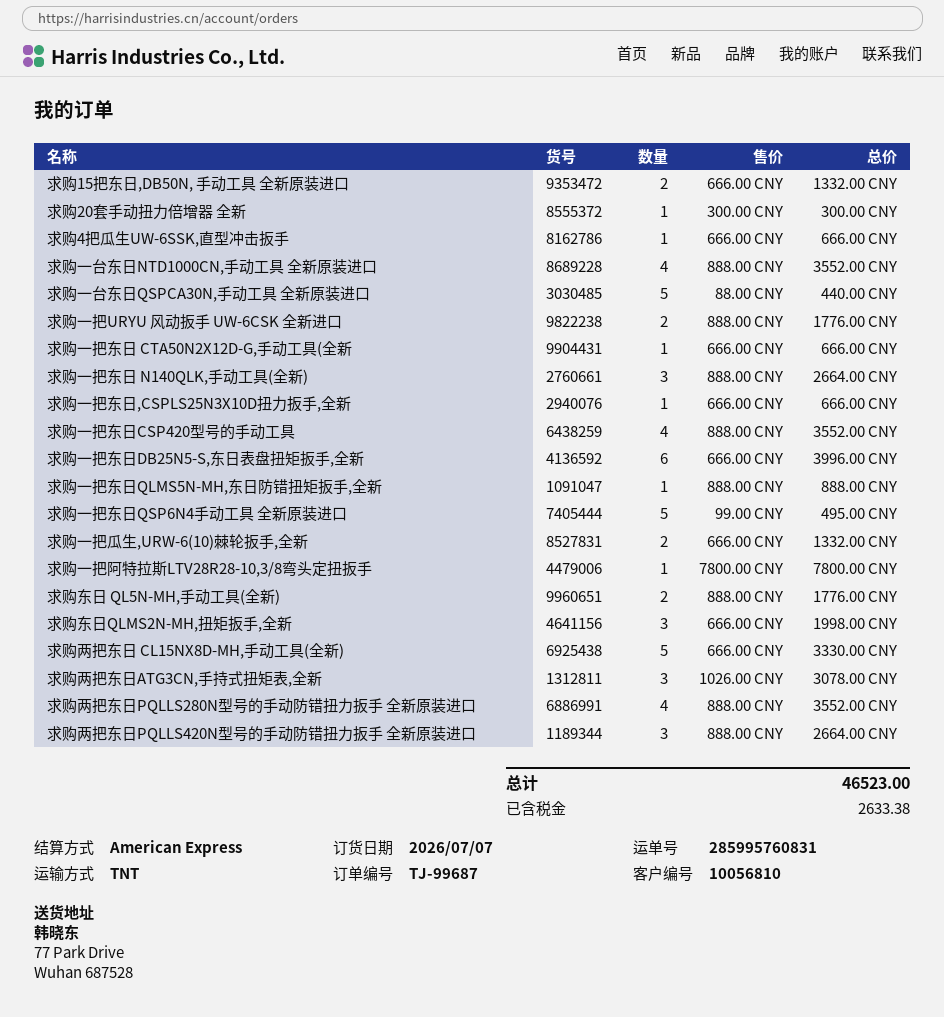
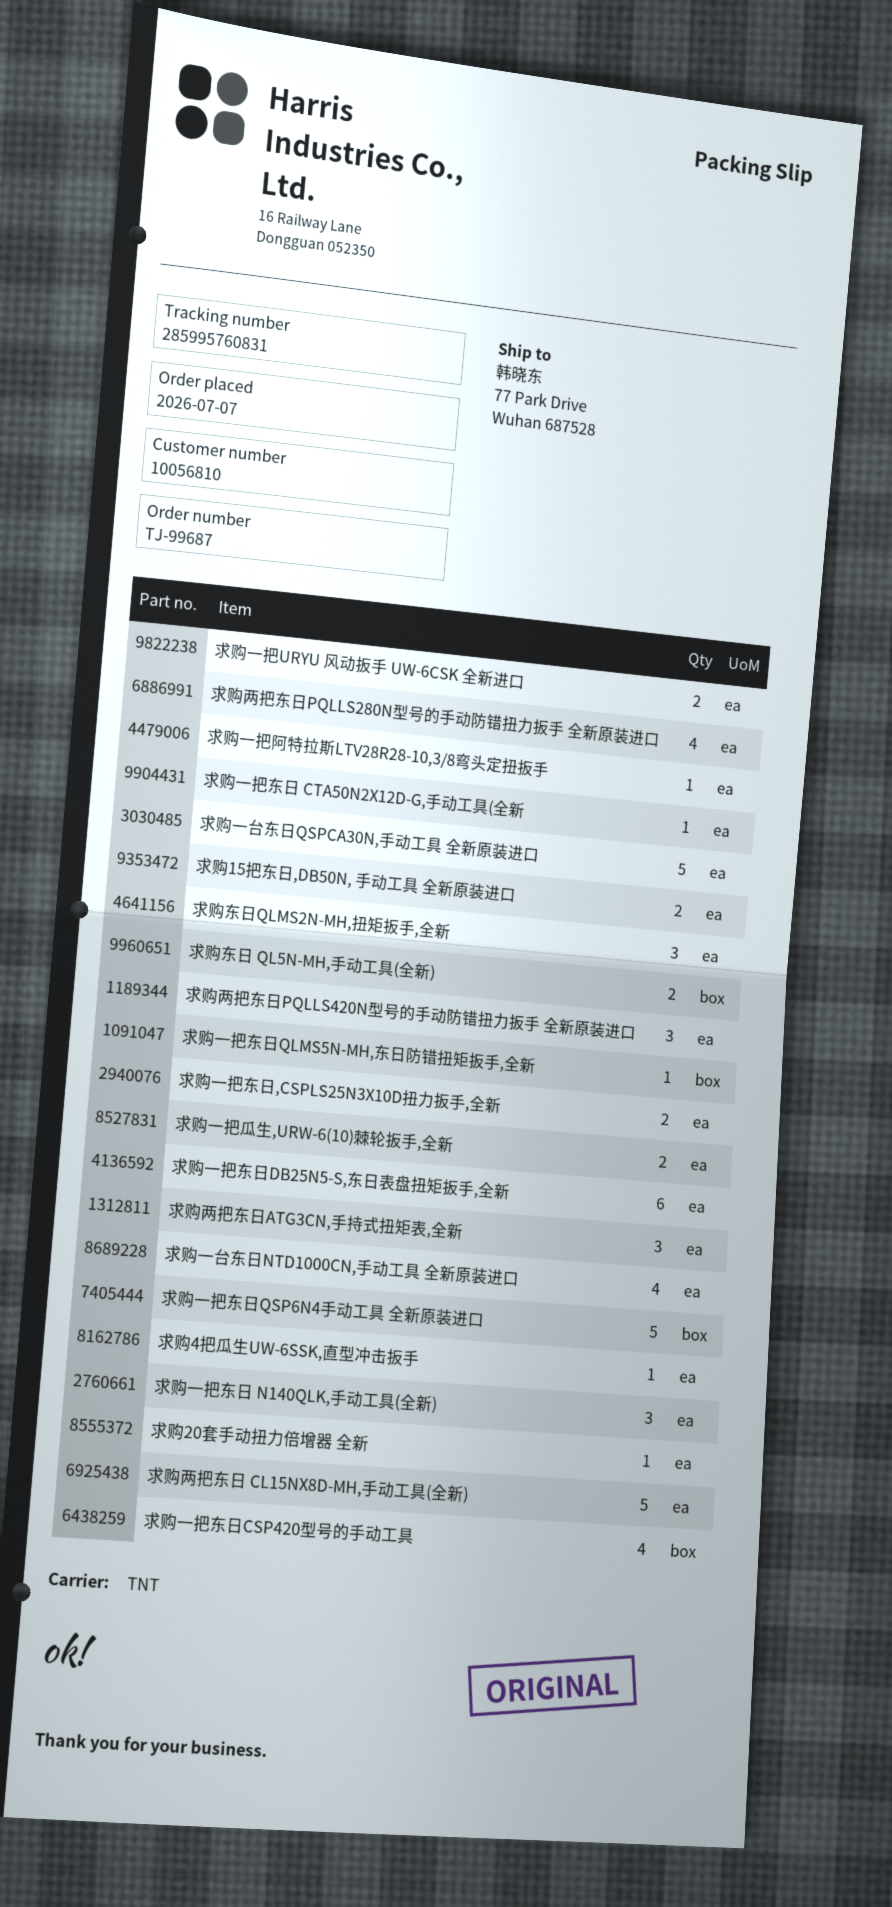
求购一把东日,CSPLS25N3X10D扭力扳手,全新: 1 -> 2

